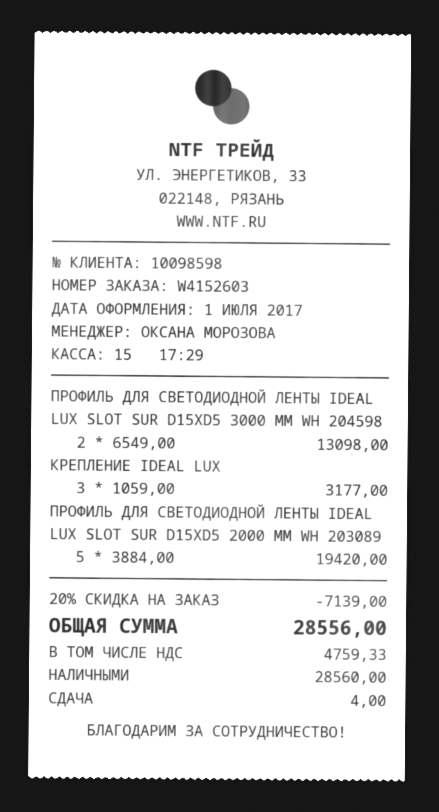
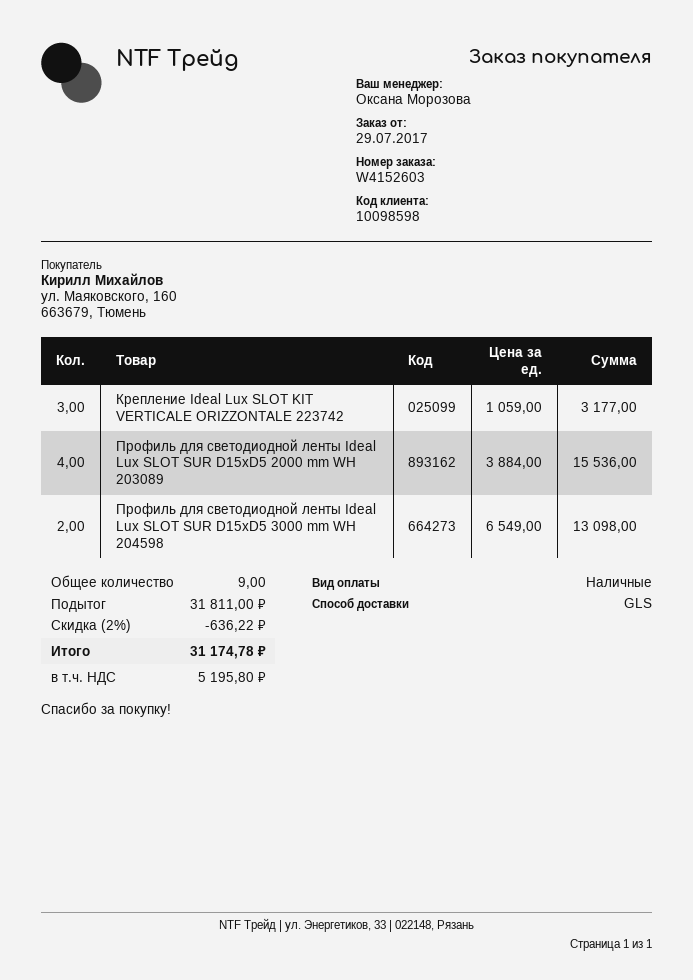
order date: 2017-07-01 -> 2017-07-29
ПРОФИЛЬ ДЛЯ СВЕТОДИОДНОЙ ЛЕНТЫ IDEAL LUX SLOT SUR D15XD5 2000 MM WH 203089: 5 x 3884.00 = 19420.00 -> 4 x 3884.00 = 15536.00
discount: 20% = 7139.00 -> 2% = 636.22
tax: 4759.33 -> 5195.80
total: 28556.00 -> 31174.78

